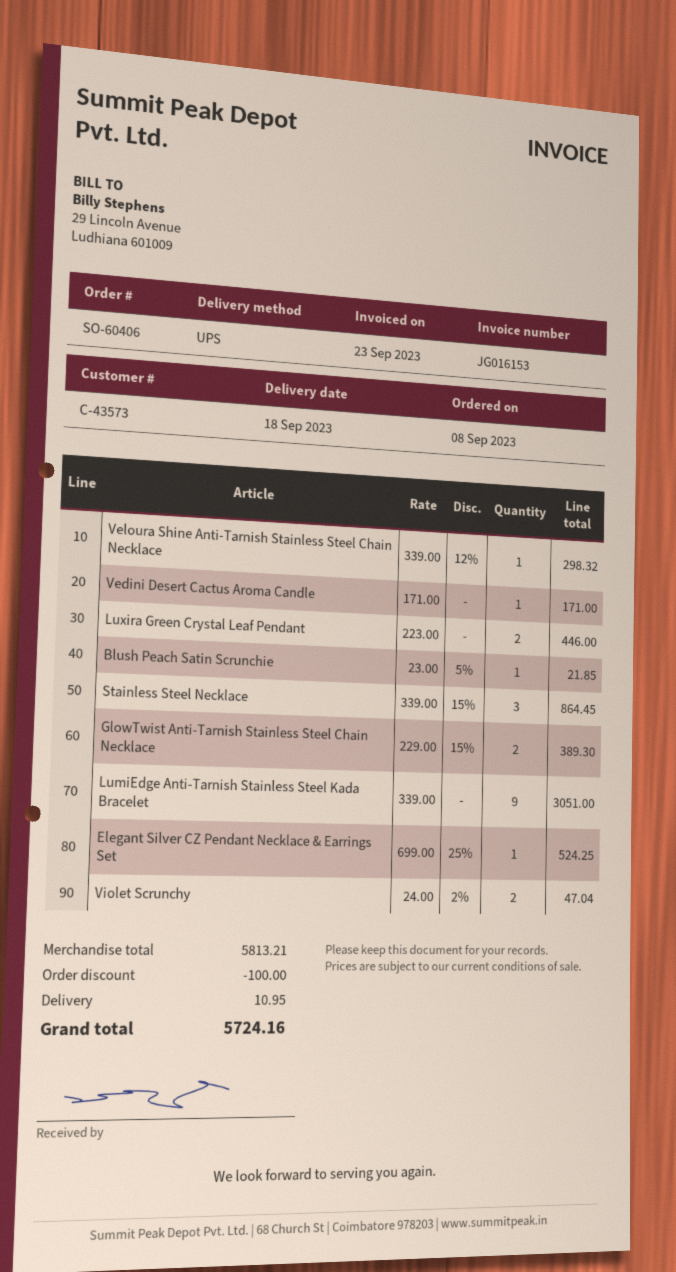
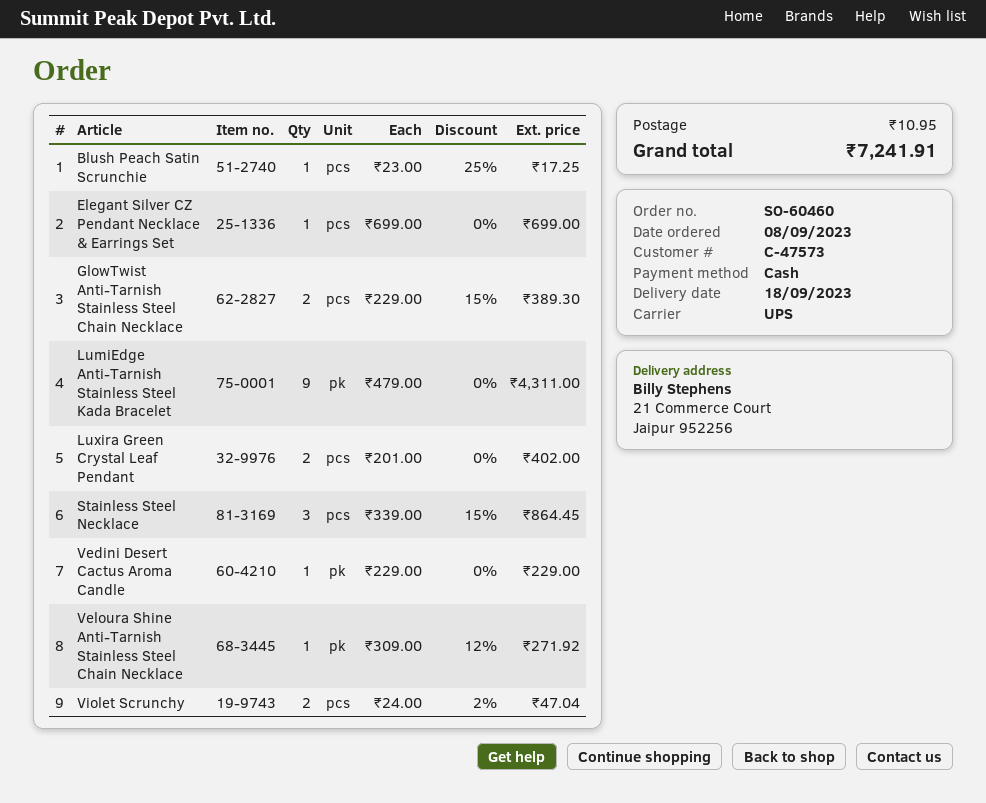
order number: SO-60406 -> SO-60460
customer number: C-43573 -> C-47573
Veloura Shine Anti-Tarnish Stainless Steel Chain Necklace: 1 x 339.00 - 12% = 298.32 -> 1 x 309.00 - 12% = 271.92
Vedini Desert Cactus Aroma Candle: 1 x 171.00 = 171.00 -> 1 x 229.00 = 229.00
Luxira Green Crystal Leaf Pendant: 2 x 223.00 = 446.00 -> 2 x 201.00 = 402.00
Blush Peach Satin Scrunchie: 1 x 23.00 - 5% = 21.85 -> 1 x 23.00 - 25% = 17.25
LumiEdge Anti-Tarnish Stainless Steel Kada Bracelet: 9 x 339.00 = 3051.00 -> 9 x 479.00 = 4311.00
Elegant Silver CZ Pendant Necklace & Earrings Set: 1 x 699.00 - 25% = 524.25 -> 1 x 699.00 = 699.00
discount: 100.00 -> none
total: 5724.16 -> 7241.91

